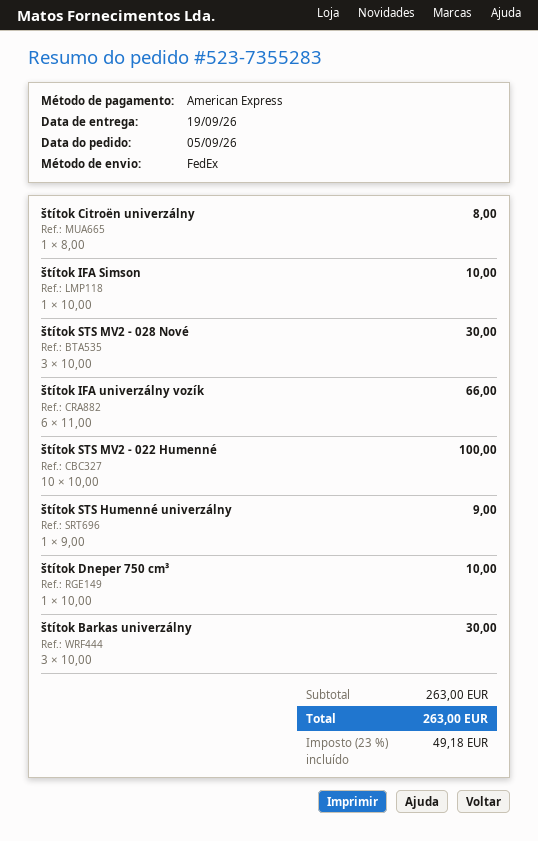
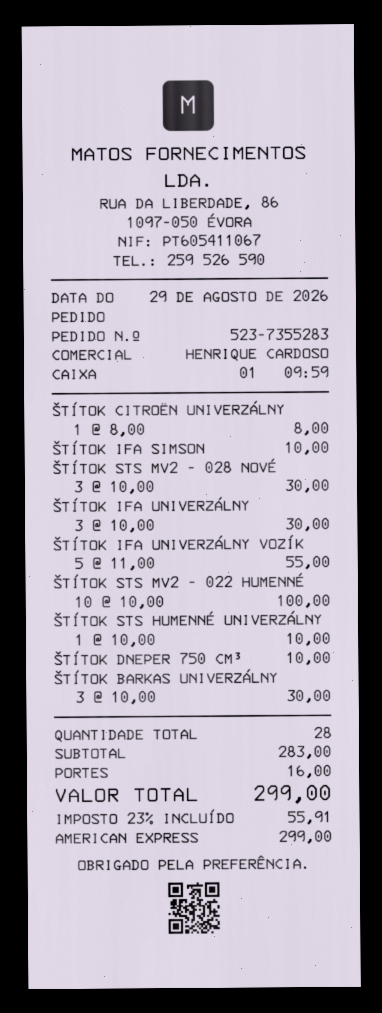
order date: 2026-09-05 -> 2026-08-29
štítok IFA univerzálny vozík: 6 x 11.00 = 66.00 -> 5 x 11.00 = 55.00
štítok STS Humenné univerzálny: 1 x 9.00 = 9.00 -> 1 x 10.00 = 10.00
ŠTÍTOK IFA UNIVERZÁLNY: none -> 3 x 10.00 = 30.00
subtotal: 263.00 -> 283.00
shipping: none -> 16.00
tax: 23% = 49.18 -> 23% = 55.91
total: 263.00 -> 299.00

